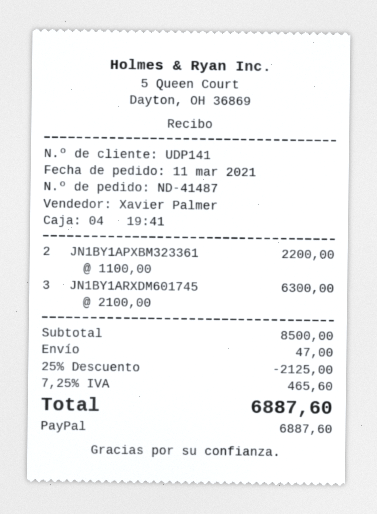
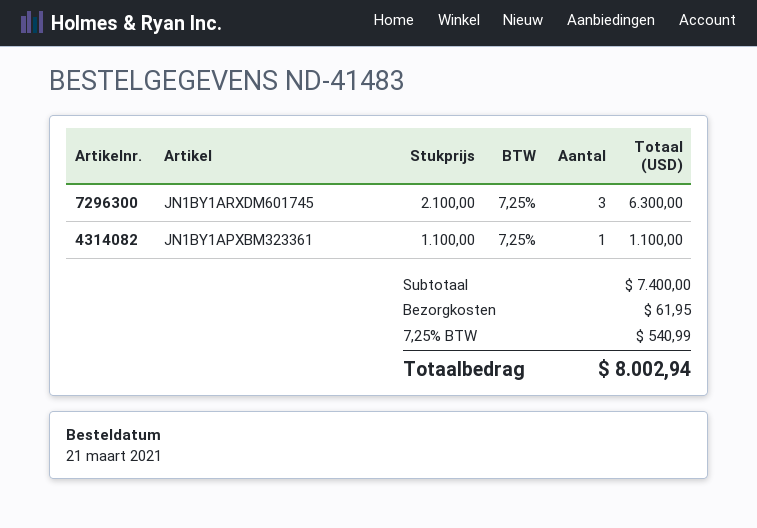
order number: ND-41487 -> ND-41483
order date: 2021-03-11 -> 2021-03-21
JN1BY1APXBM323361: 2 x 1100.00 = 2200.00 -> 1 x 1100.00 = 1100.00
subtotal: 8500.00 -> 7400.00
discount: 25% = 2125.00 -> none
shipping: 47.00 -> 61.95
tax: 7.25% = 465.60 -> 7.25% = 540.99
total: 6887.60 -> 8002.94

